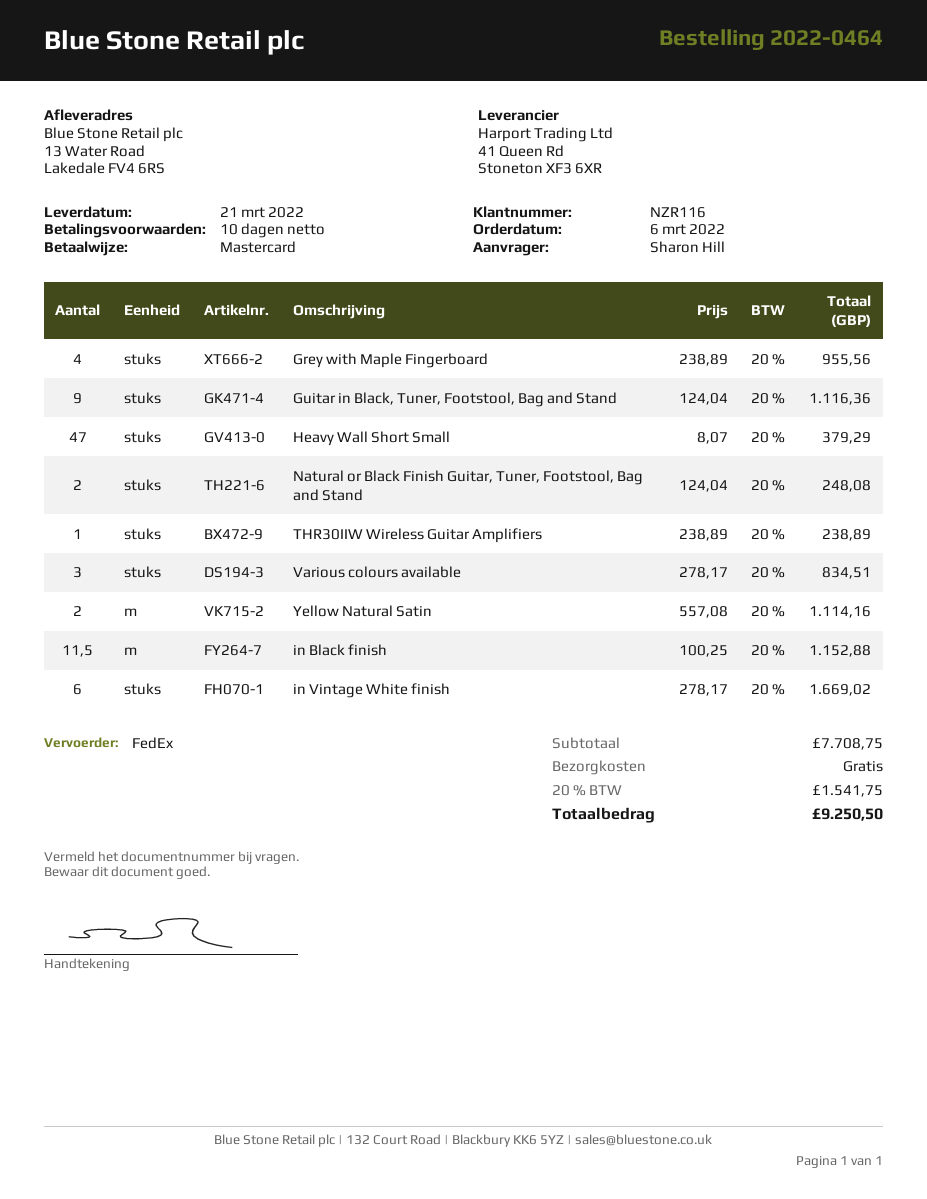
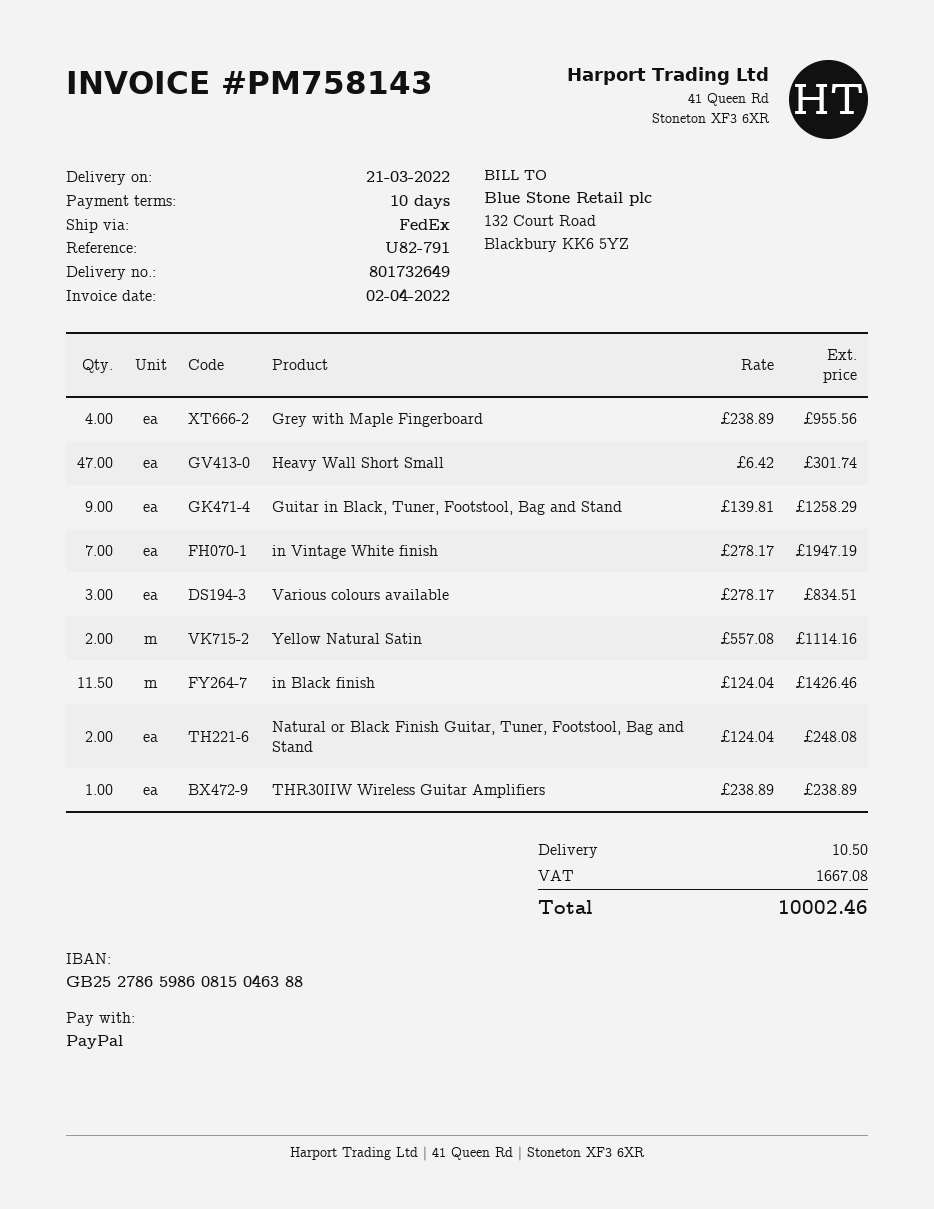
payment method: Mastercard -> PayPal
Guitar in Black, Tuner, Footstool, Bag and Stand: 9 x 124.04 = 1116.36 -> 9 x 139.81 = 1258.29
Heavy Wall Short Small: 47 x 8.07 = 379.29 -> 47 x 6.42 = 301.74
in Black finish: 11.5 x 100.25 = 1152.88 -> 11.5 x 124.04 = 1426.46
in Vintage White finish: 6 x 278.17 = 1669.02 -> 7 x 278.17 = 1947.19
shipping: 0.00 -> 10.50
tax: 1541.75 -> 1667.08
total: 9250.50 -> 10002.46

